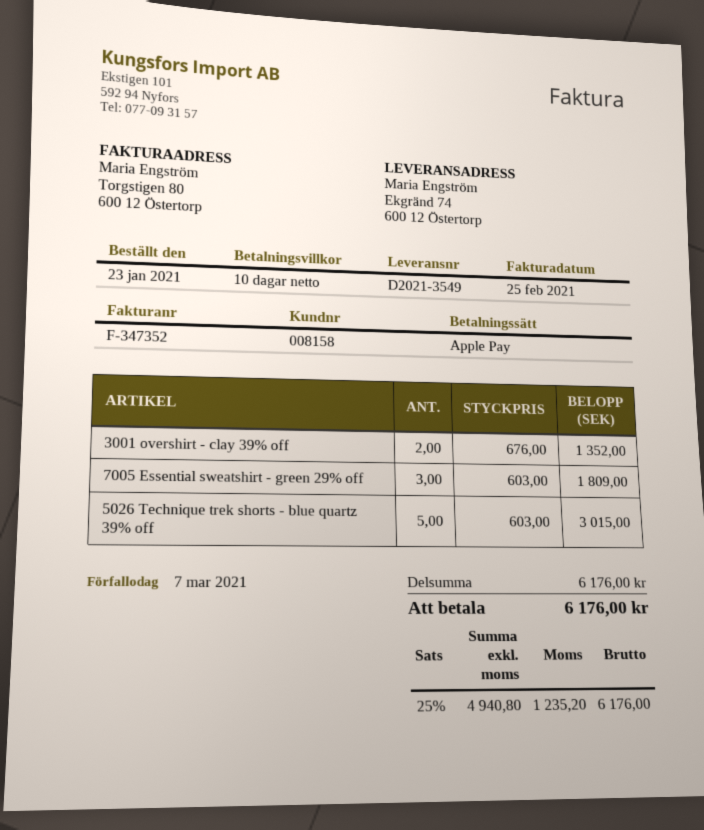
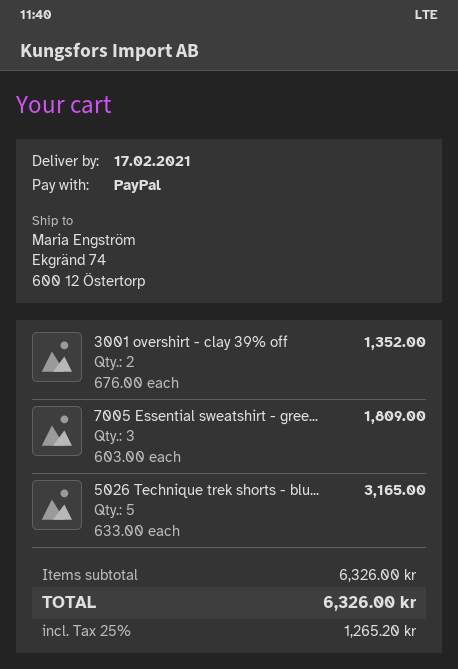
payment method: Apple Pay -> PayPal
5026 Technique trek shorts - blue quartz 39% off: 5 x 603.00 = 3015.00 -> 5 x 633.00 = 3165.00
subtotal: 6176.00 -> 6326.00
tax: 25% = 1235.20 -> 25% = 1265.20
total: 6176.00 -> 6326.00

